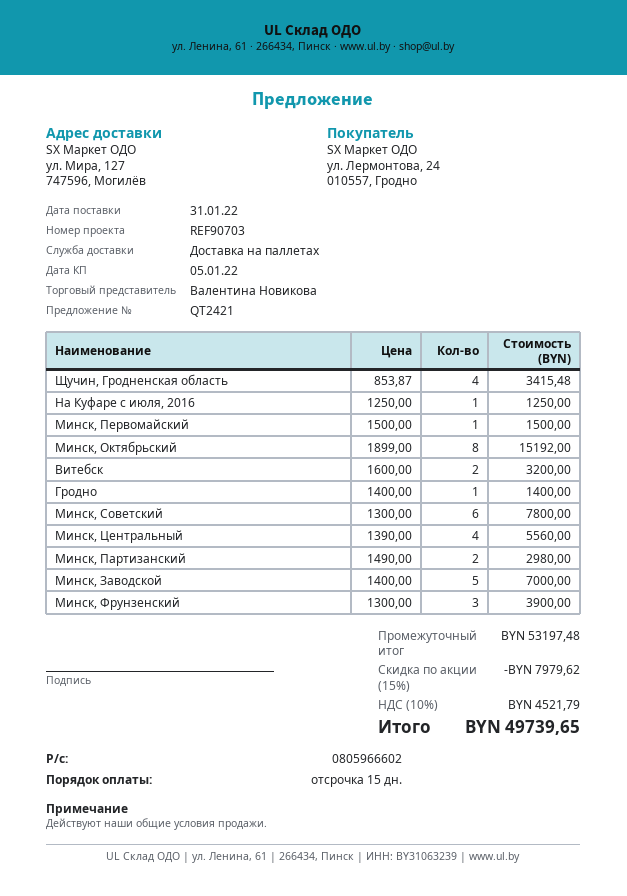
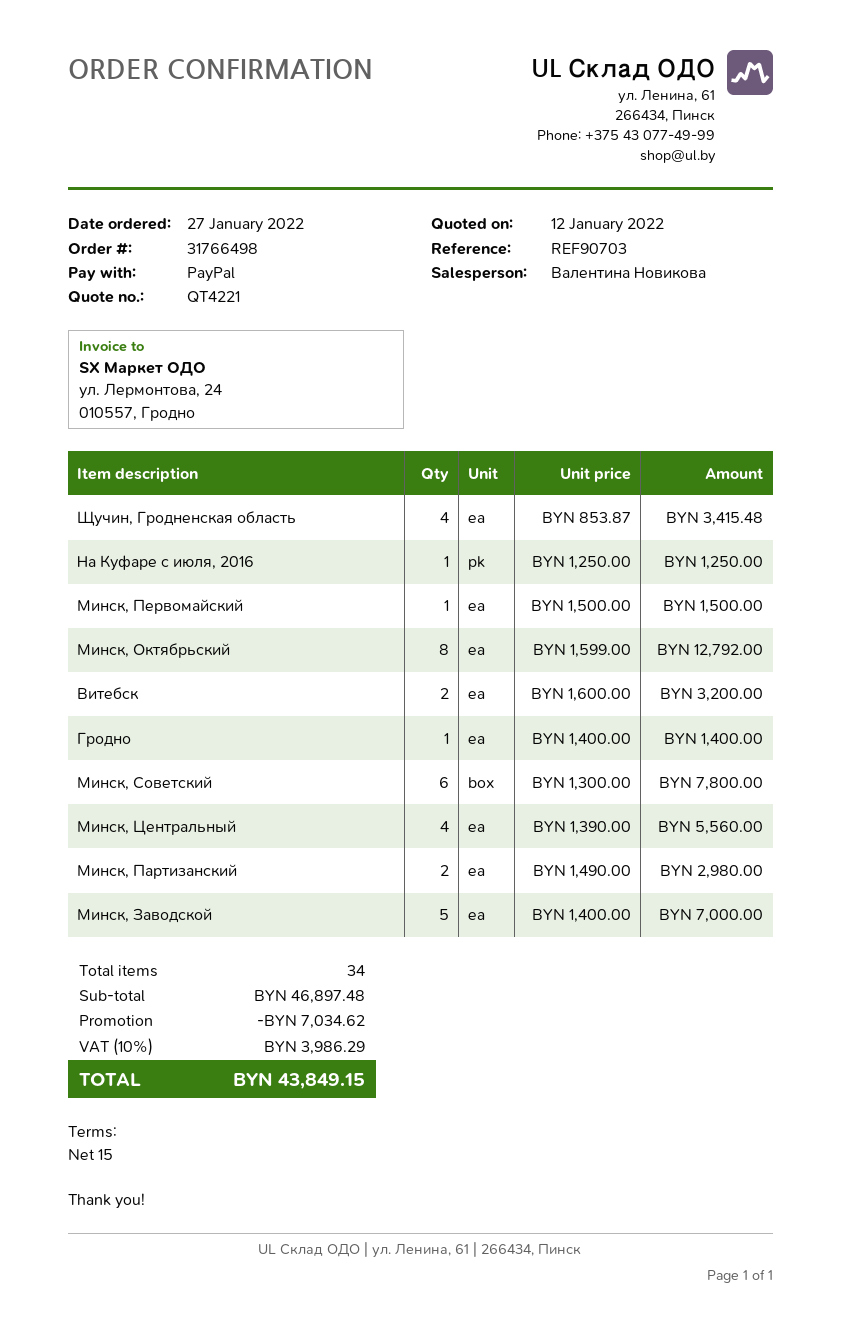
quote number: QT2421 -> QT4221
quote date: 2022-01-05 -> 2022-01-12
Минск, Октябрьский: 8 x 1899.00 = 15192.00 -> 8 x 1599.00 = 12792.00
Минск, Фрунзенский: 3 x 1300.00 = 3900.00 -> none
subtotal: 53197.48 -> 46897.48
discount: 7979.62 -> 7034.62
tax: 10% = 4521.79 -> 10% = 3986.29
total: 49739.65 -> 43849.15

